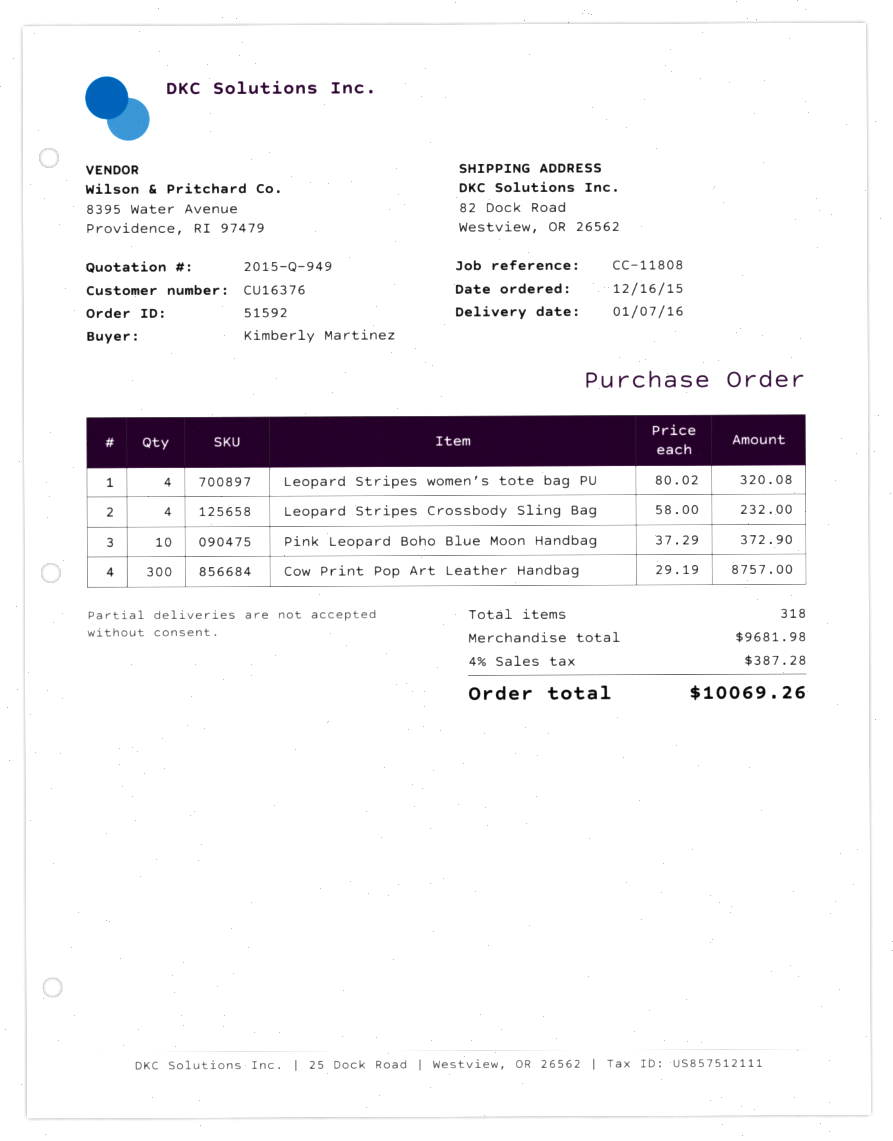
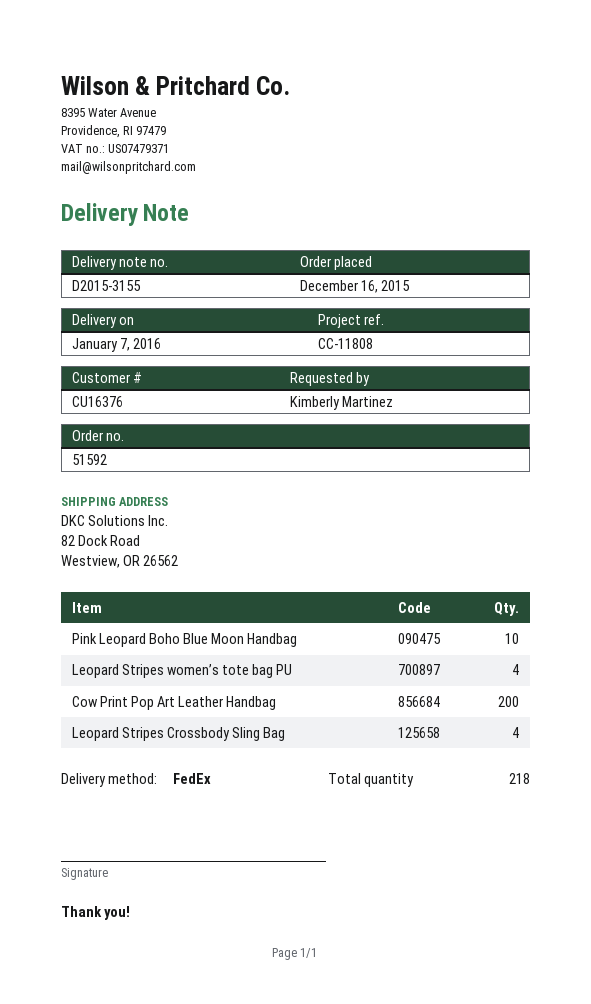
Cow Print Pop Art Leather Handbag: 300 -> 200
total quantity: 318 -> 218

